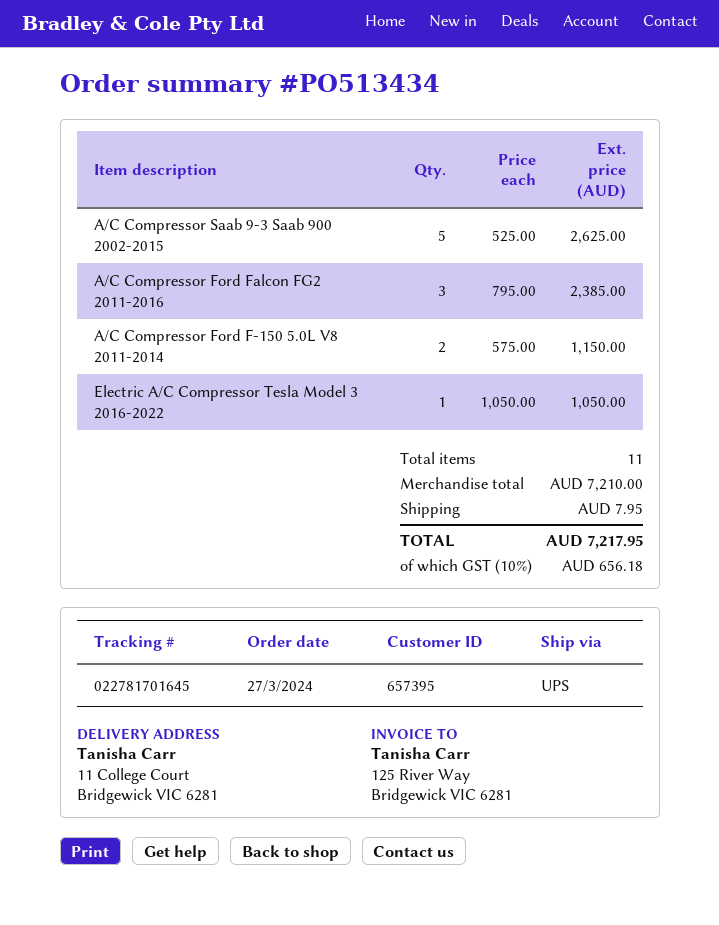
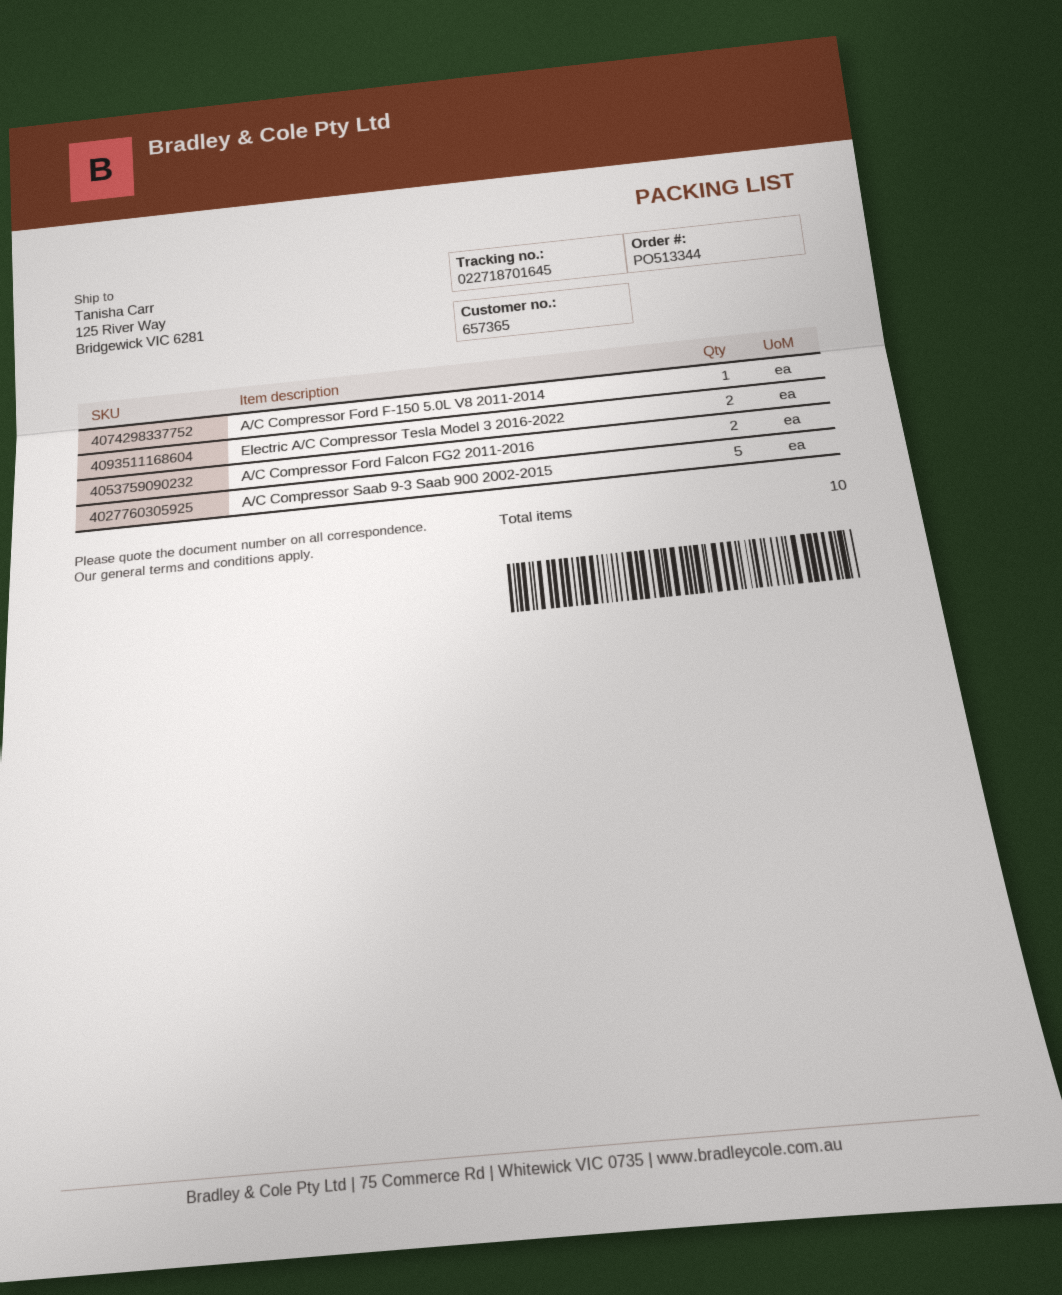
order number: PO513434 -> PO513344
customer number: 657395 -> 657365
tracking number: 022781701645 -> 022718701645
ship to: 11 College Court, Bridgewick VIC 6281 -> 125 River Way, Bridgewick VIC 6281
A/C Compressor Ford Falcon FG2 2011-2016: 3 -> 2
A/C Compressor Ford F-150 5.0L V8 2011-2014: 2 -> 1
Electric A/C Compressor Tesla Model 3 2016-2022: 1 -> 2
total quantity: 11 -> 10

